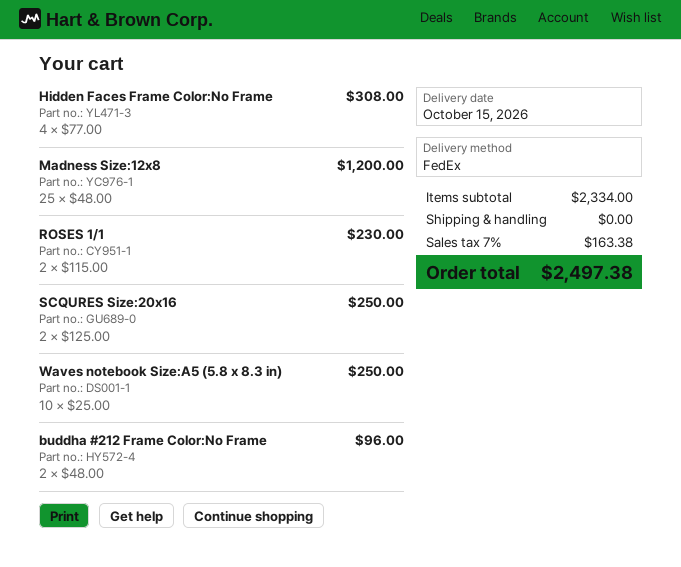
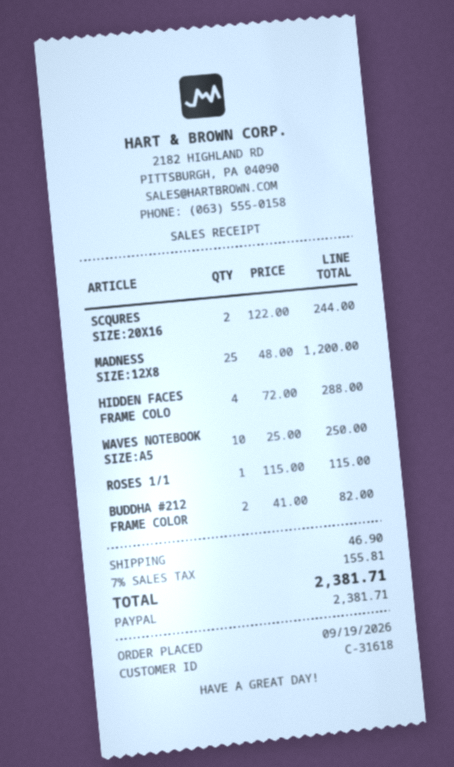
Hidden Faces Frame Color:No Frame: 4 x 77.00 = 308.00 -> 4 x 72.00 = 288.00
ROSES 1/1: 2 x 115.00 = 230.00 -> 1 x 115.00 = 115.00
SCQURES Size:20x16: 2 x 125.00 = 250.00 -> 2 x 122.00 = 244.00
buddha #212 Frame Color:No Frame: 2 x 48.00 = 96.00 -> 2 x 41.00 = 82.00
shipping: 0.00 -> 46.90
tax: 7% = 163.38 -> 7% = 155.81
total: 2497.38 -> 2381.71

